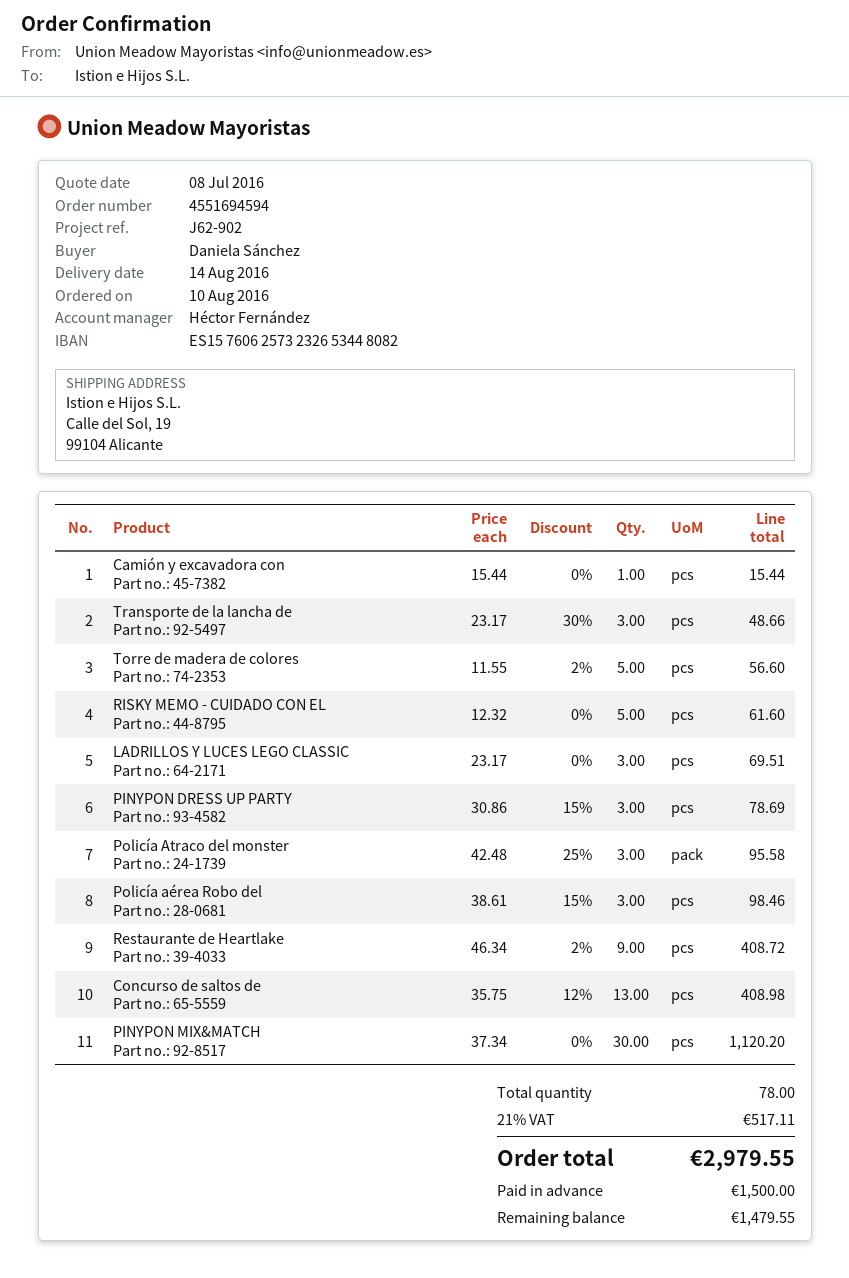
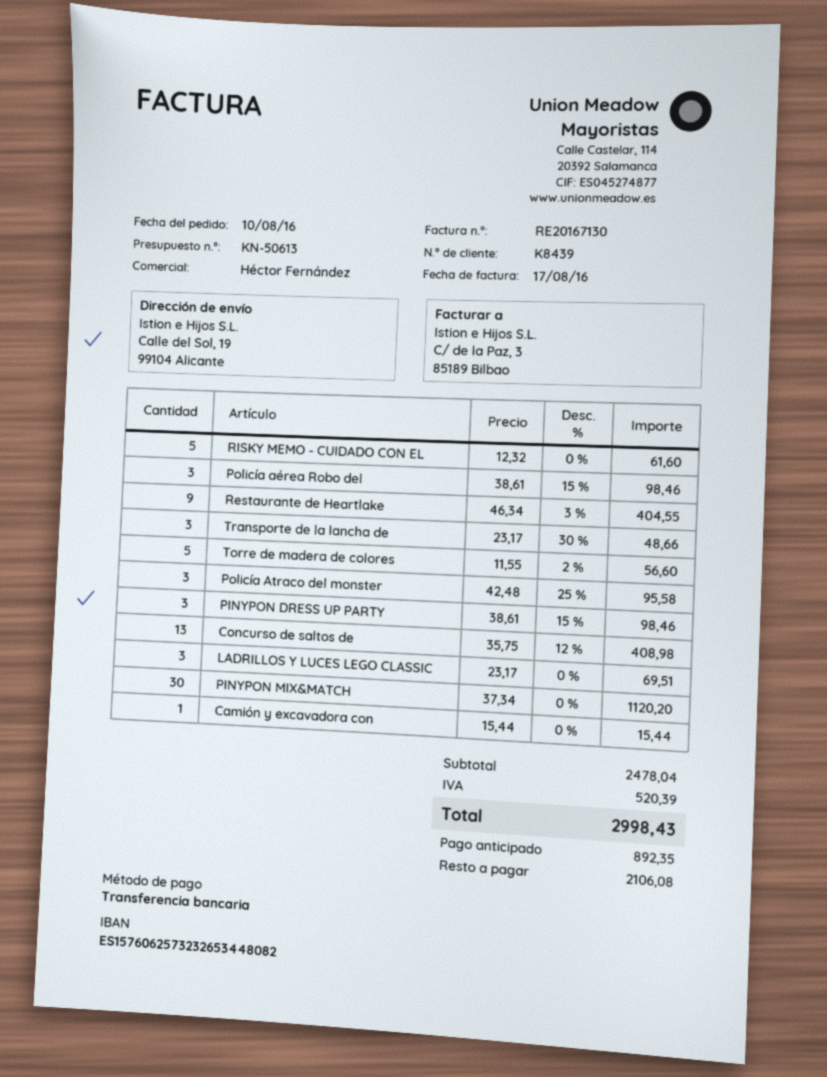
PINYPON DRESS UP PARTY: 3 x 30.86 - 15% = 78.69 -> 3 x 38.61 - 15% = 98.46
Restaurante de Heartlake: 9 x 46.34 - 2% = 408.72 -> 9 x 46.34 - 3% = 404.55
tax: 517.11 -> 520.39
total: 2979.55 -> 2998.43
deposit: 1500.00 -> 892.35
balance: 1479.55 -> 2106.08

